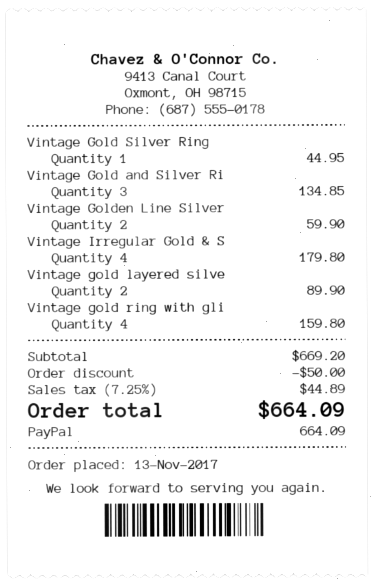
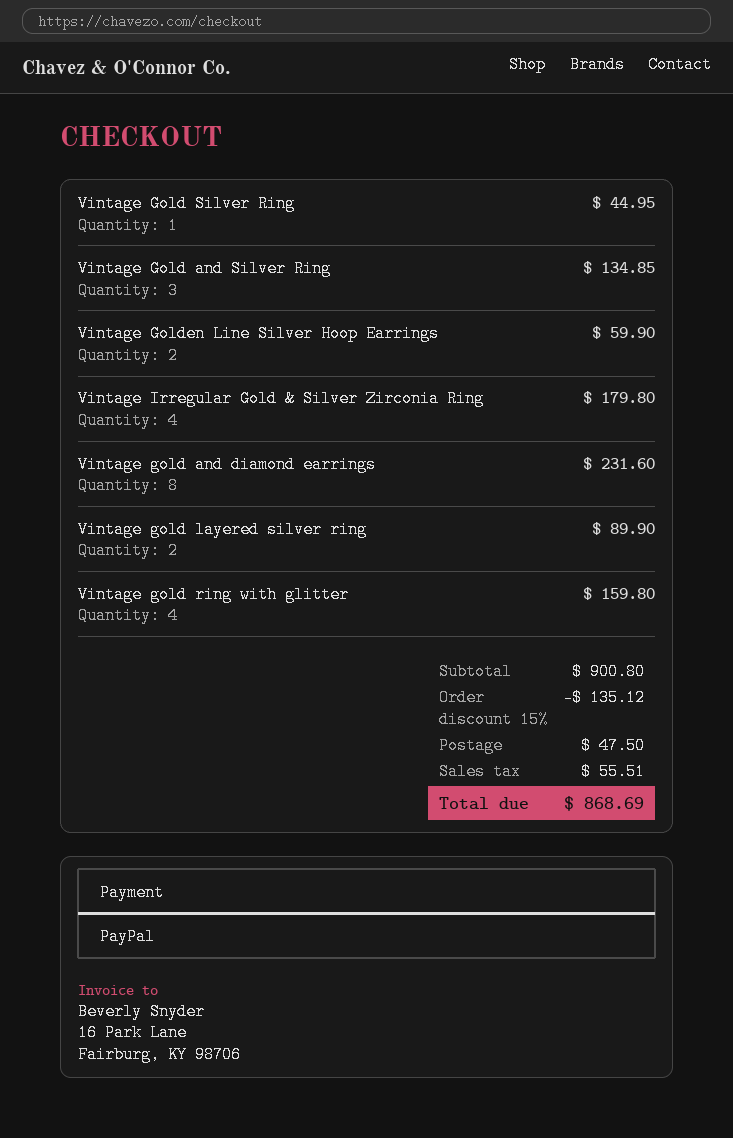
Vintage gold and diamond earrings: none -> 8 for 231.60
subtotal: 669.20 -> 900.80
discount: 50.00 -> 135.12
shipping: none -> 47.50
tax: 44.89 -> 55.51
total: 664.09 -> 868.69

